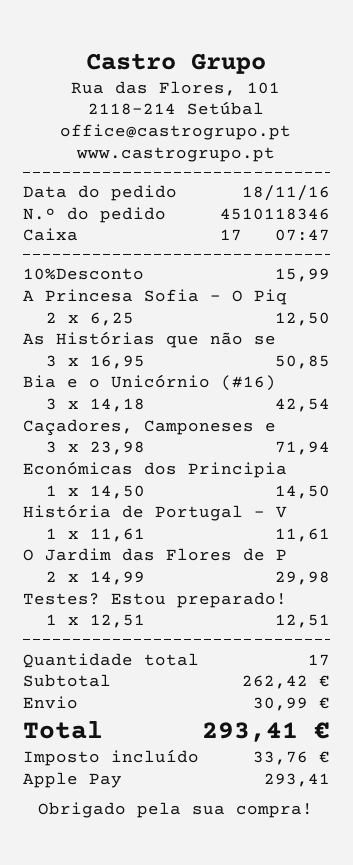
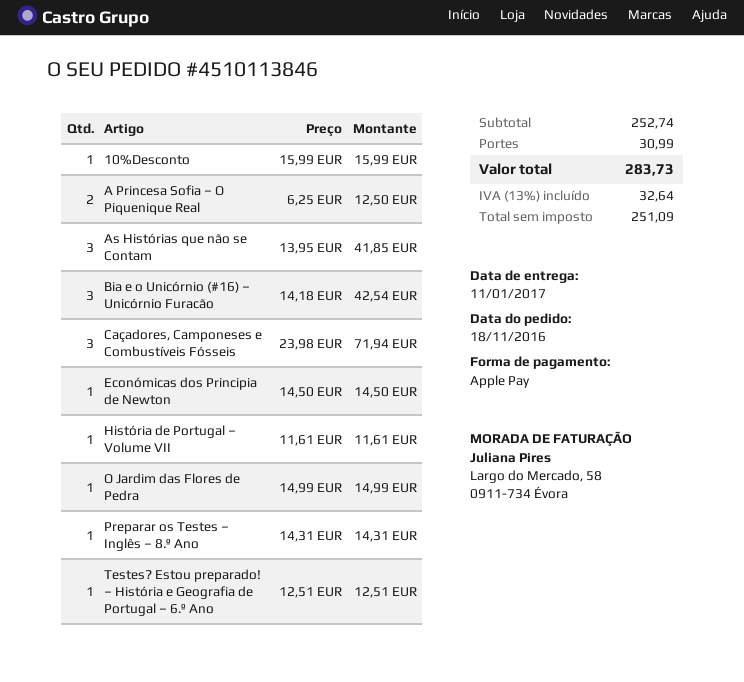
order number: 4510118346 -> 4510113846
As Histórias que não se: 3 x 16.95 = 50.85 -> 3 x 13.95 = 41.85
O Jardim das Flores de P: 2 x 14.99 = 29.98 -> 1 x 14.99 = 14.99
Preparar os Testes – Inglês – 8.º Ano: none -> 1 x 14.31 = 14.31
subtotal: 262.42 -> 252.74
tax: 33.76 -> 32.64
total: 293.41 -> 283.73

